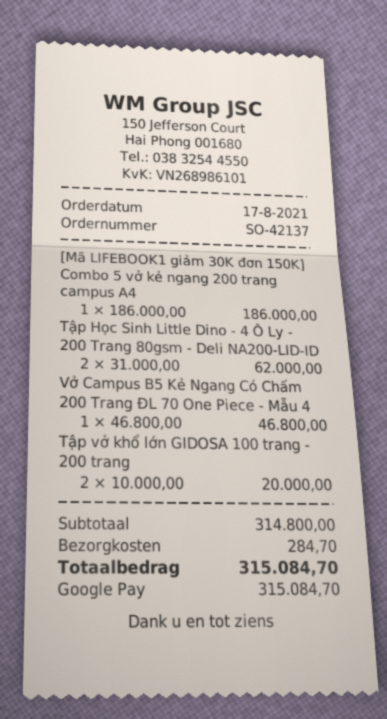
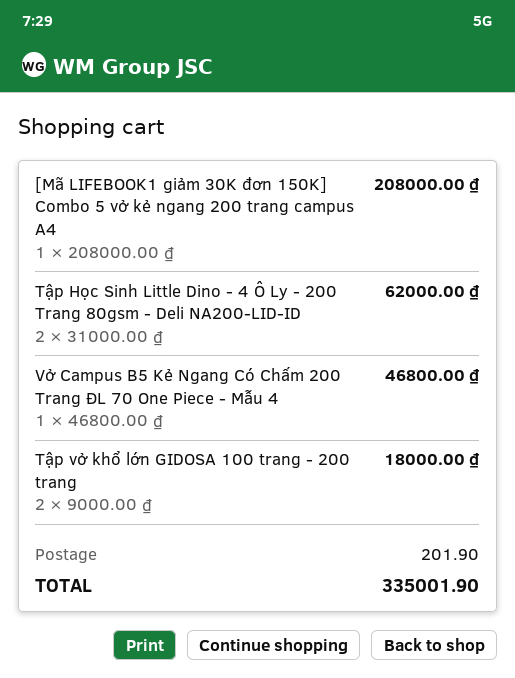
[Mã LIFEBOOK1 giảm 30K đơn 150K] Combo 5 vở kẻ ngang 200 trang campus A4: 1 x 186000.00 = 186000.00 -> 1 x 208000.00 = 208000.00
Tập vở khổ lớn GIDOSA 100 trang - 200 trang: 2 x 10000.00 = 20000.00 -> 2 x 9000.00 = 18000.00
shipping: 284.70 -> 201.90
total: 315084.70 -> 335001.90

